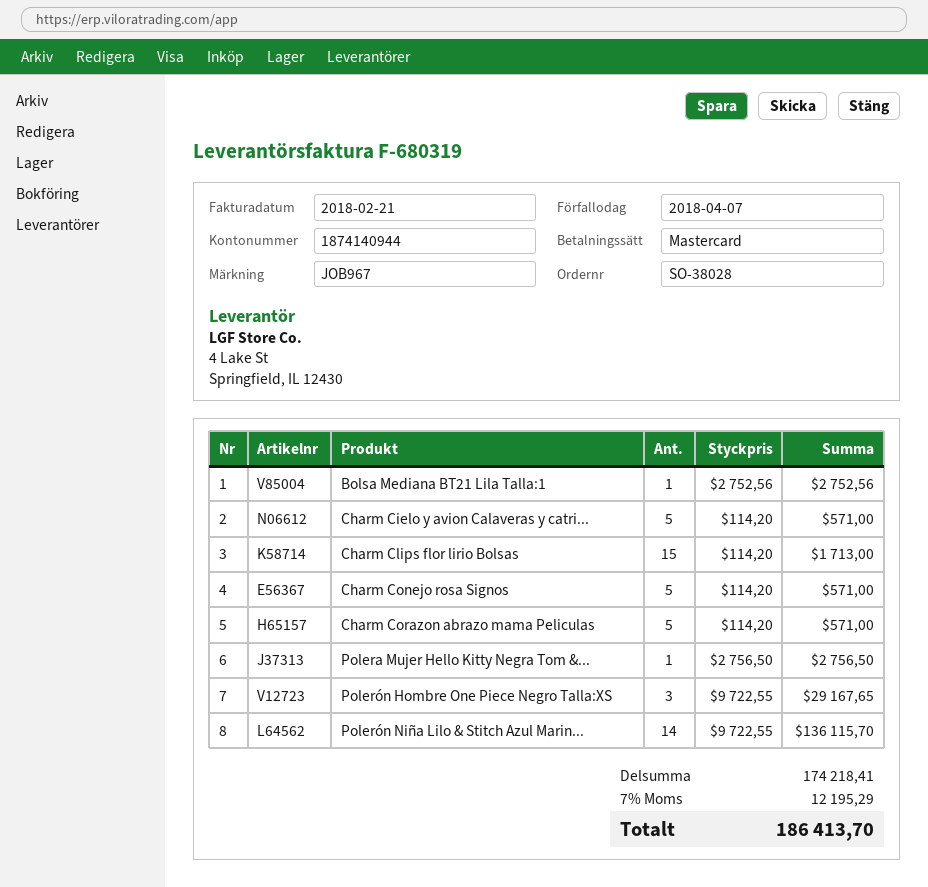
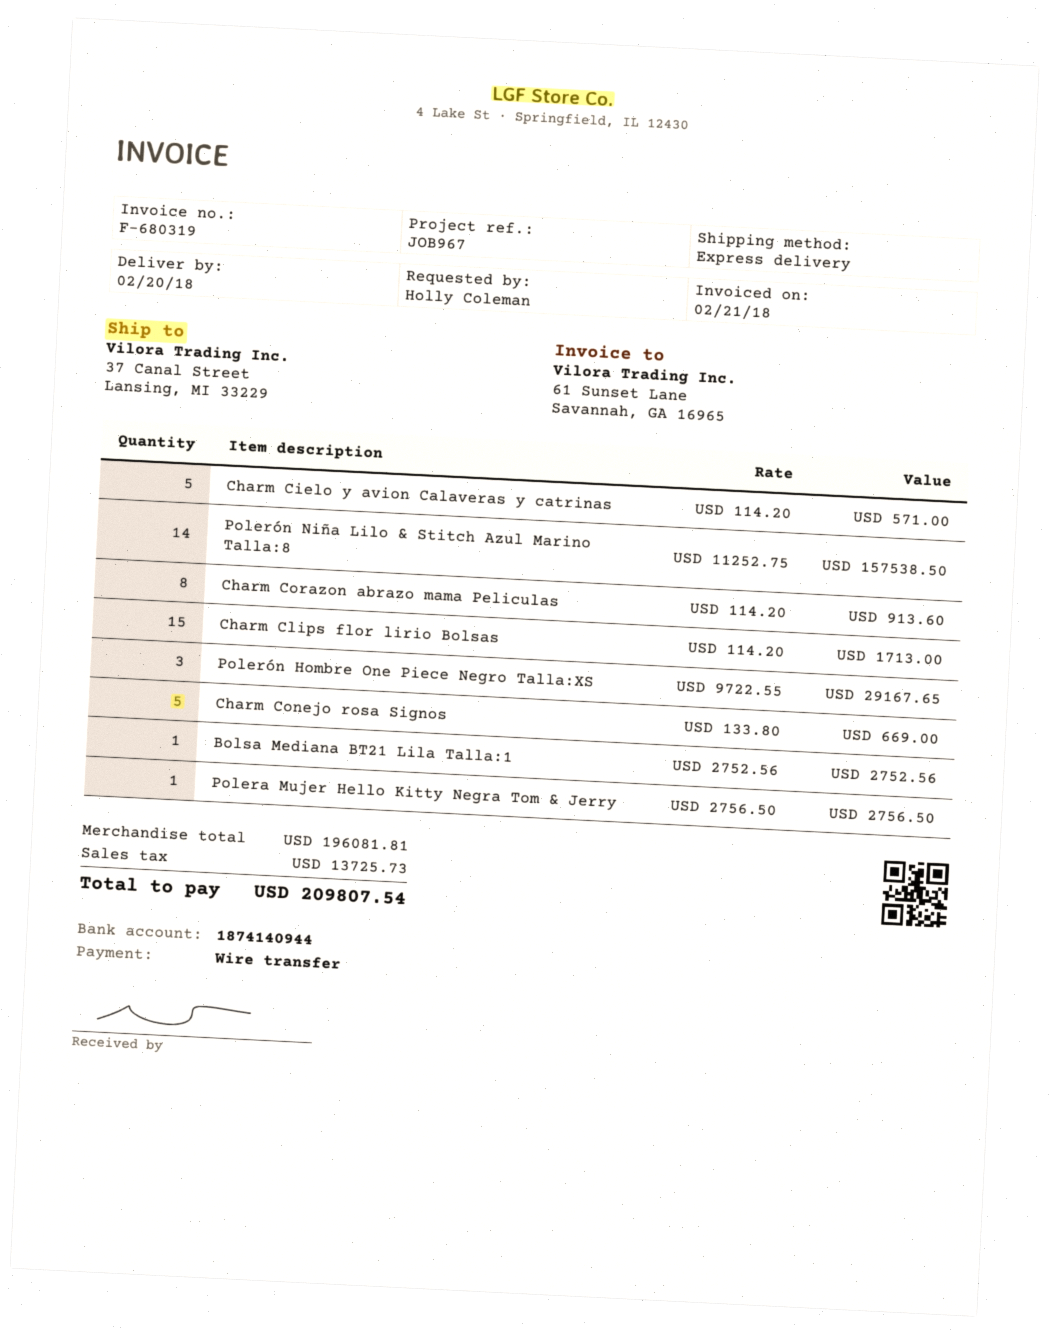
payment method: Mastercard -> bank transfer
Charm Conejo rosa Signos: 5 x 114.20 = 571.00 -> 5 x 133.80 = 669.00
Charm Corazon abrazo mama Peliculas: 5 x 114.20 = 571.00 -> 8 x 114.20 = 913.60
Polerón Niña Lilo & Stitch Azul Marin...: 14 x 9722.55 = 136115.70 -> 14 x 11252.75 = 157538.50
subtotal: 174218.41 -> 196081.81
tax: 12195.29 -> 13725.73
total: 186413.70 -> 209807.54

